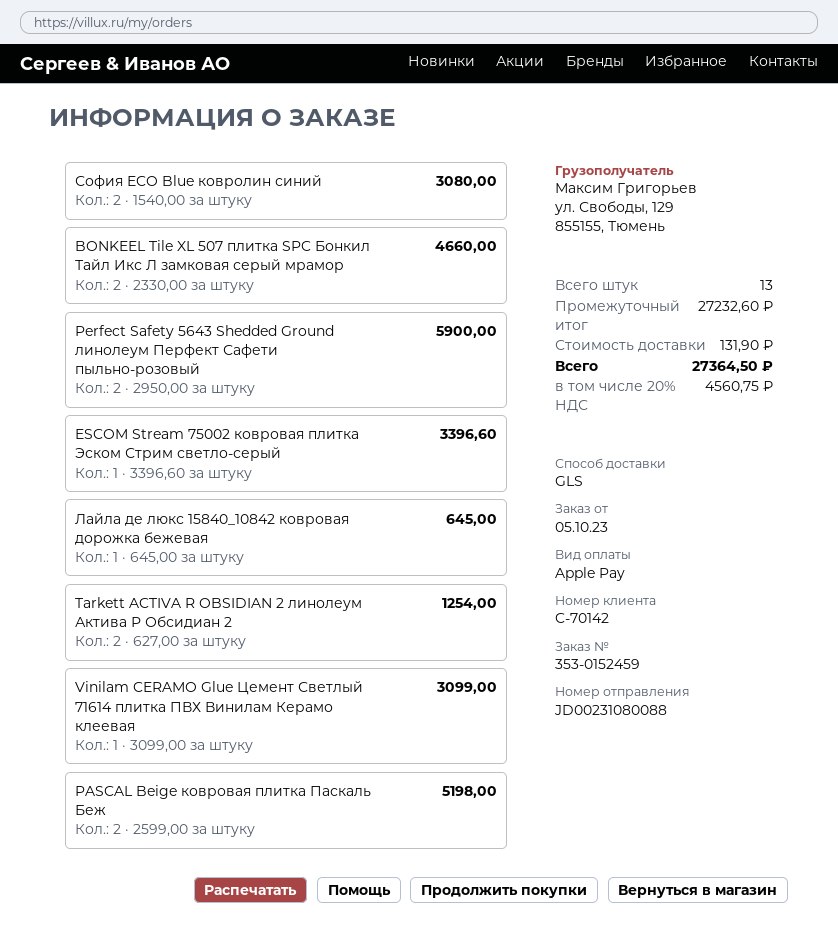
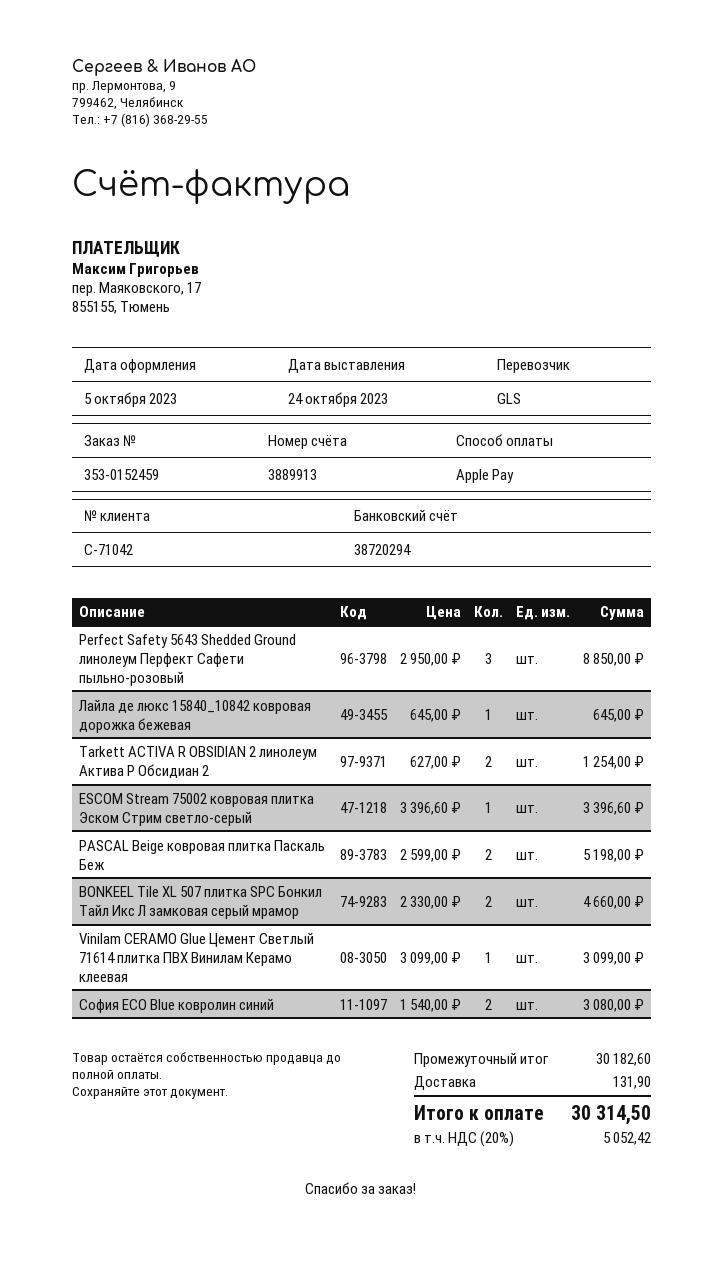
customer number: C-70142 -> C-71042
Perfect Safety 5643 Shedded Ground линолеум Перфект Сафети пыльно-розовый: 2 x 2950.00 = 5900.00 -> 3 x 2950.00 = 8850.00
subtotal: 27232.60 -> 30182.60
tax: 20% = 4560.75 -> 20% = 5052.42
total: 27364.50 -> 30314.50

